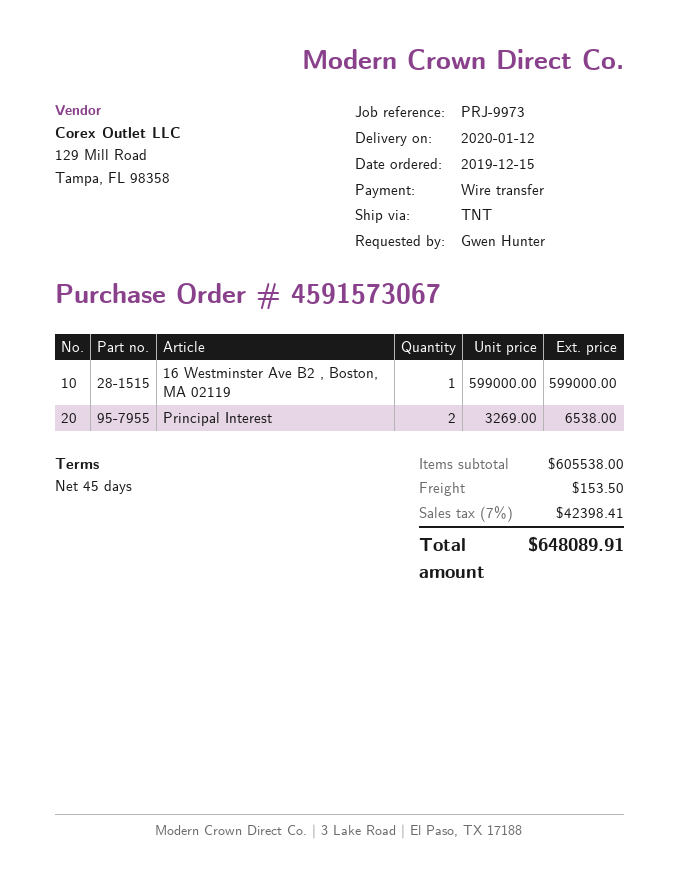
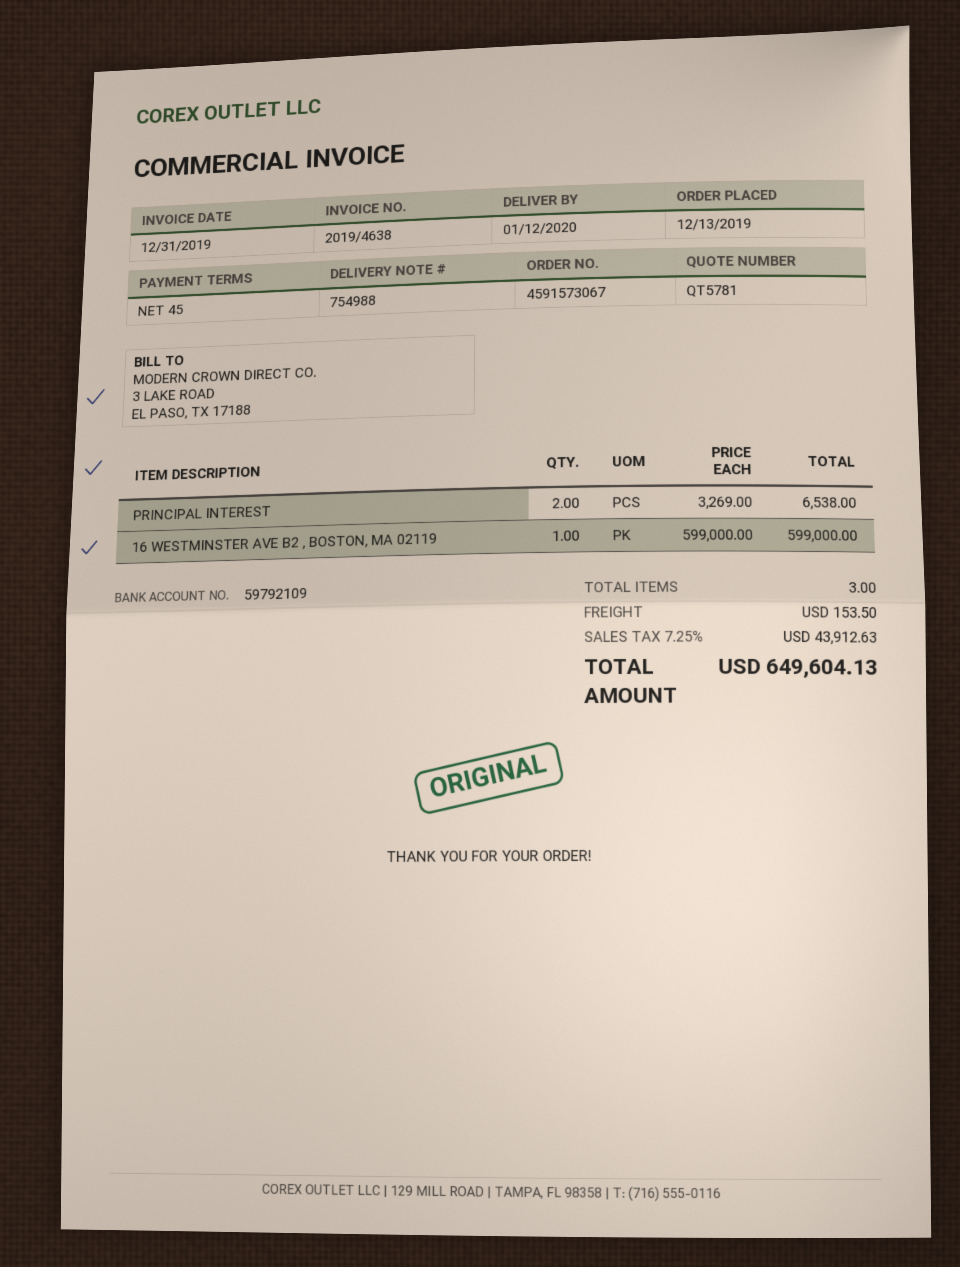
order date: 2019-12-15 -> 2019-12-13
tax: 7% = 42398.41 -> 7.25% = 43912.63
total: 648089.91 -> 649604.13

